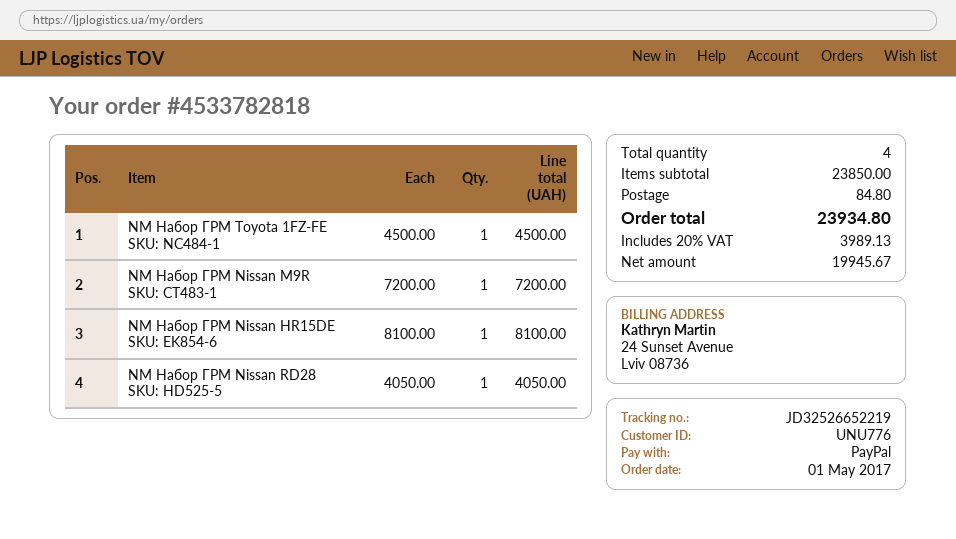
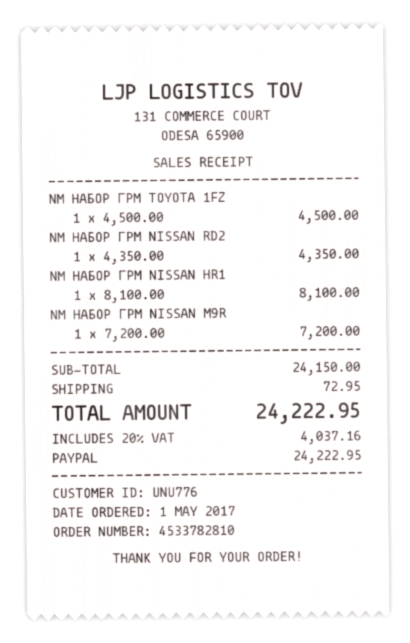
order number: 4533782818 -> 4533782810
NM Набор ГРМ Nissan RD28: 1 x 4050.00 = 4050.00 -> 1 x 4350.00 = 4350.00
subtotal: 23850.00 -> 24150.00
shipping: 84.80 -> 72.95
tax: 20% = 3989.13 -> 20% = 4037.16
total: 23934.80 -> 24222.95

